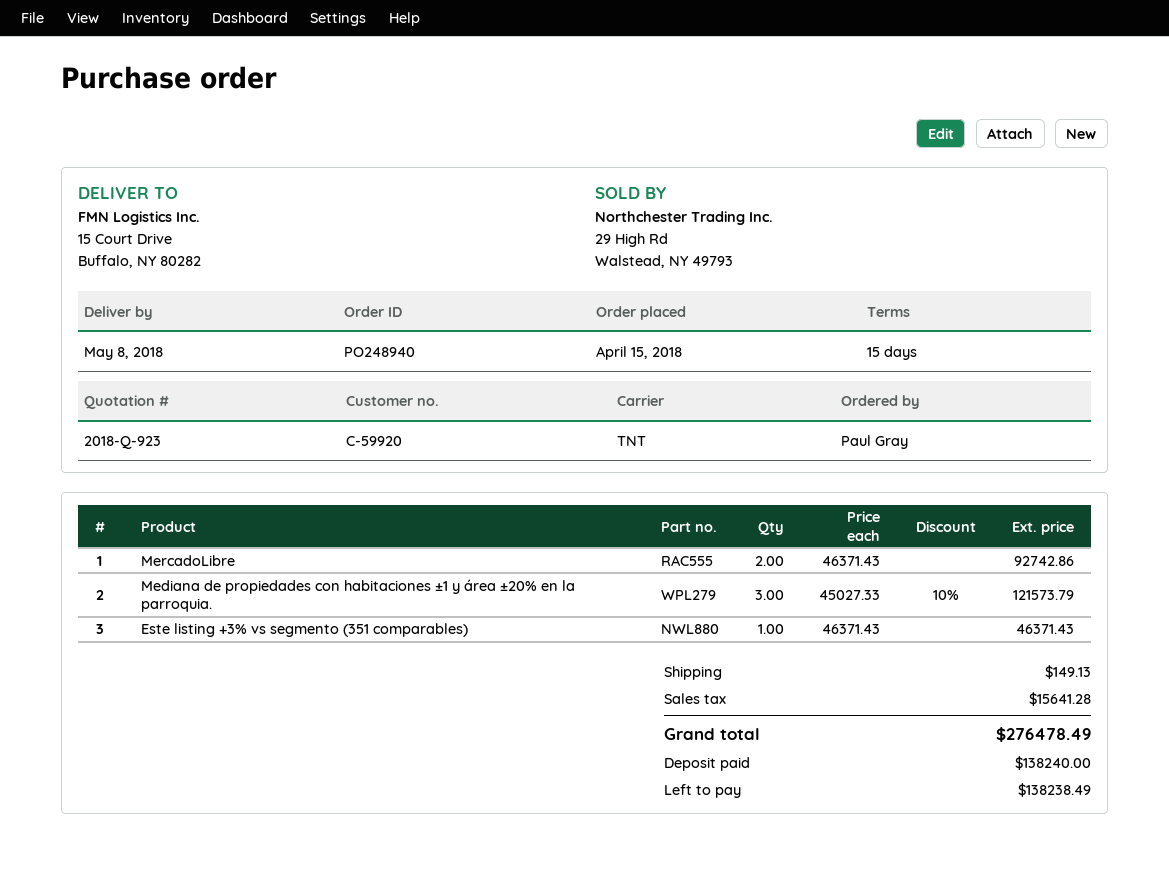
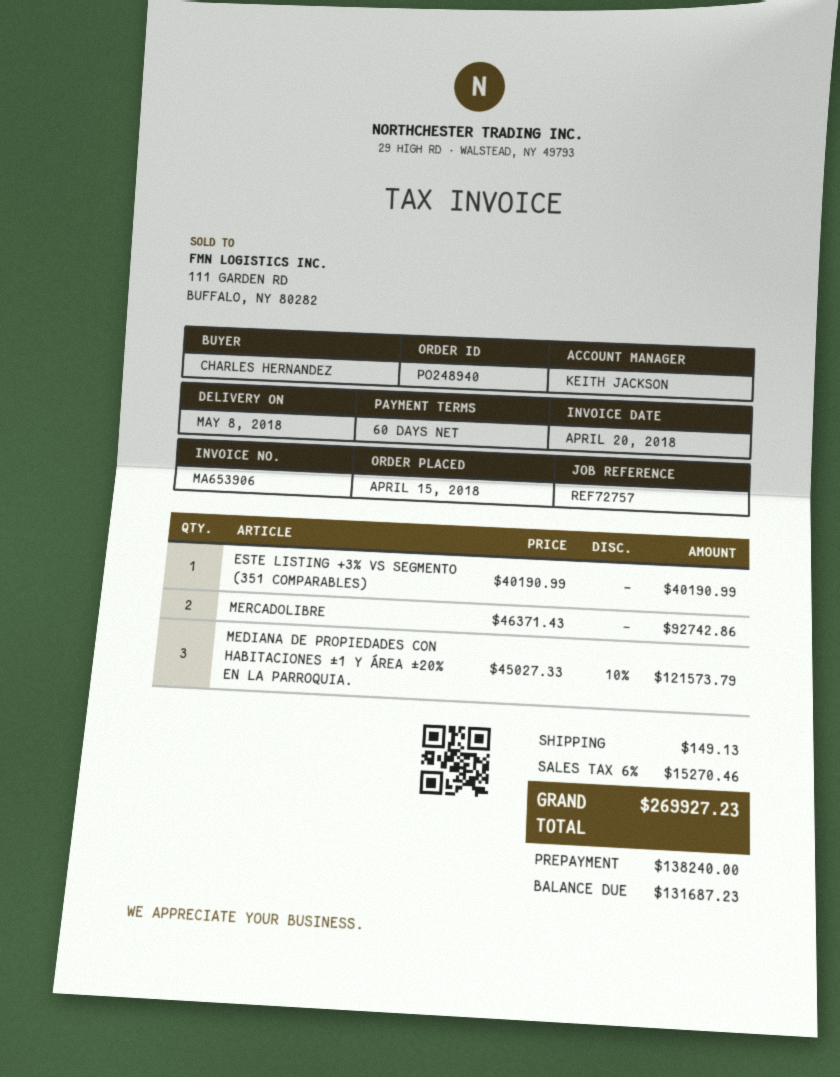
payment terms: 15 days -> 60 days
ordered by: Paul Gray -> CHARLES HERNANDEZ
Este listing +3% vs segmento (351 comparables): 1 x 46371.43 = 46371.43 -> 1 x 40190.99 = 40190.99
tax: 15641.28 -> 15270.46
total: 276478.49 -> 269927.23
balance: 138238.49 -> 131687.23

